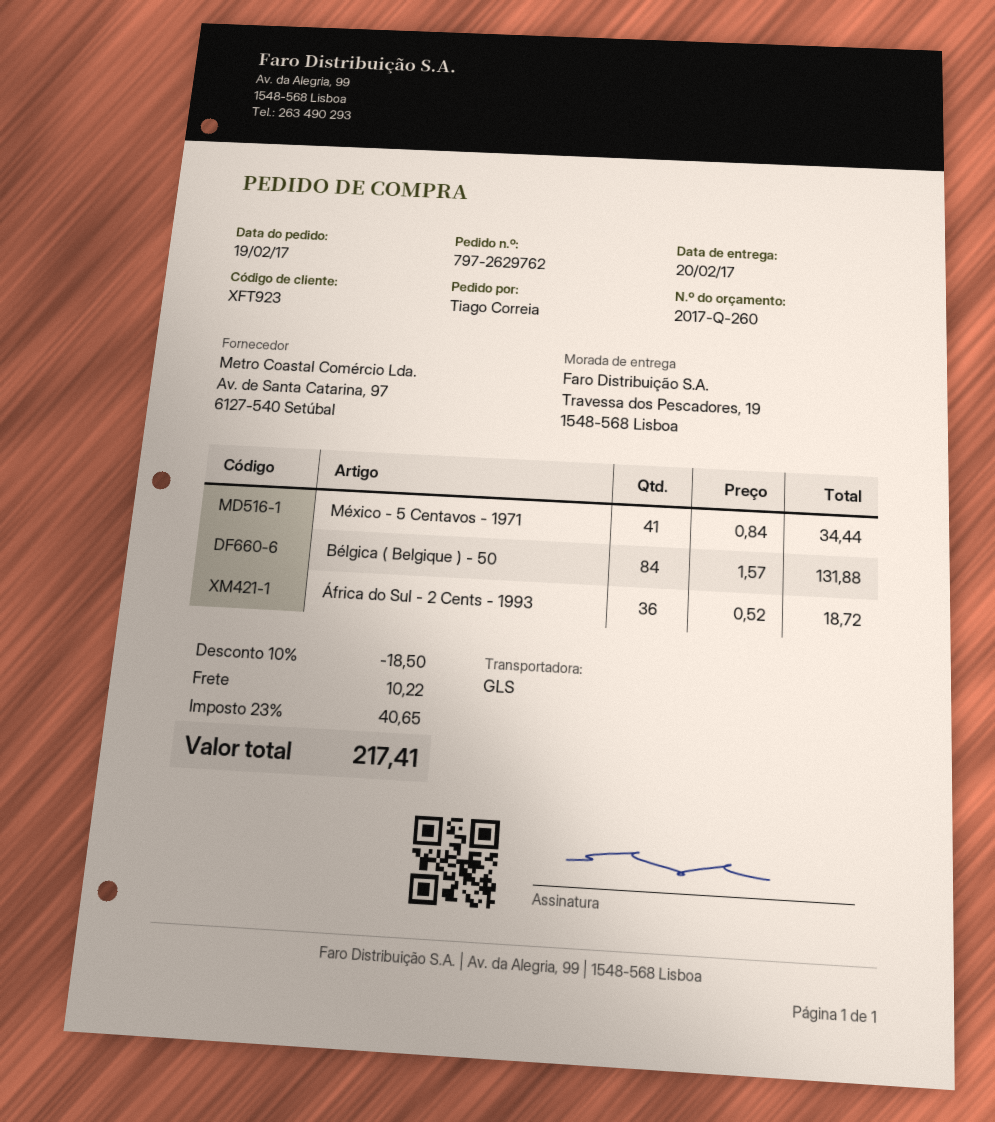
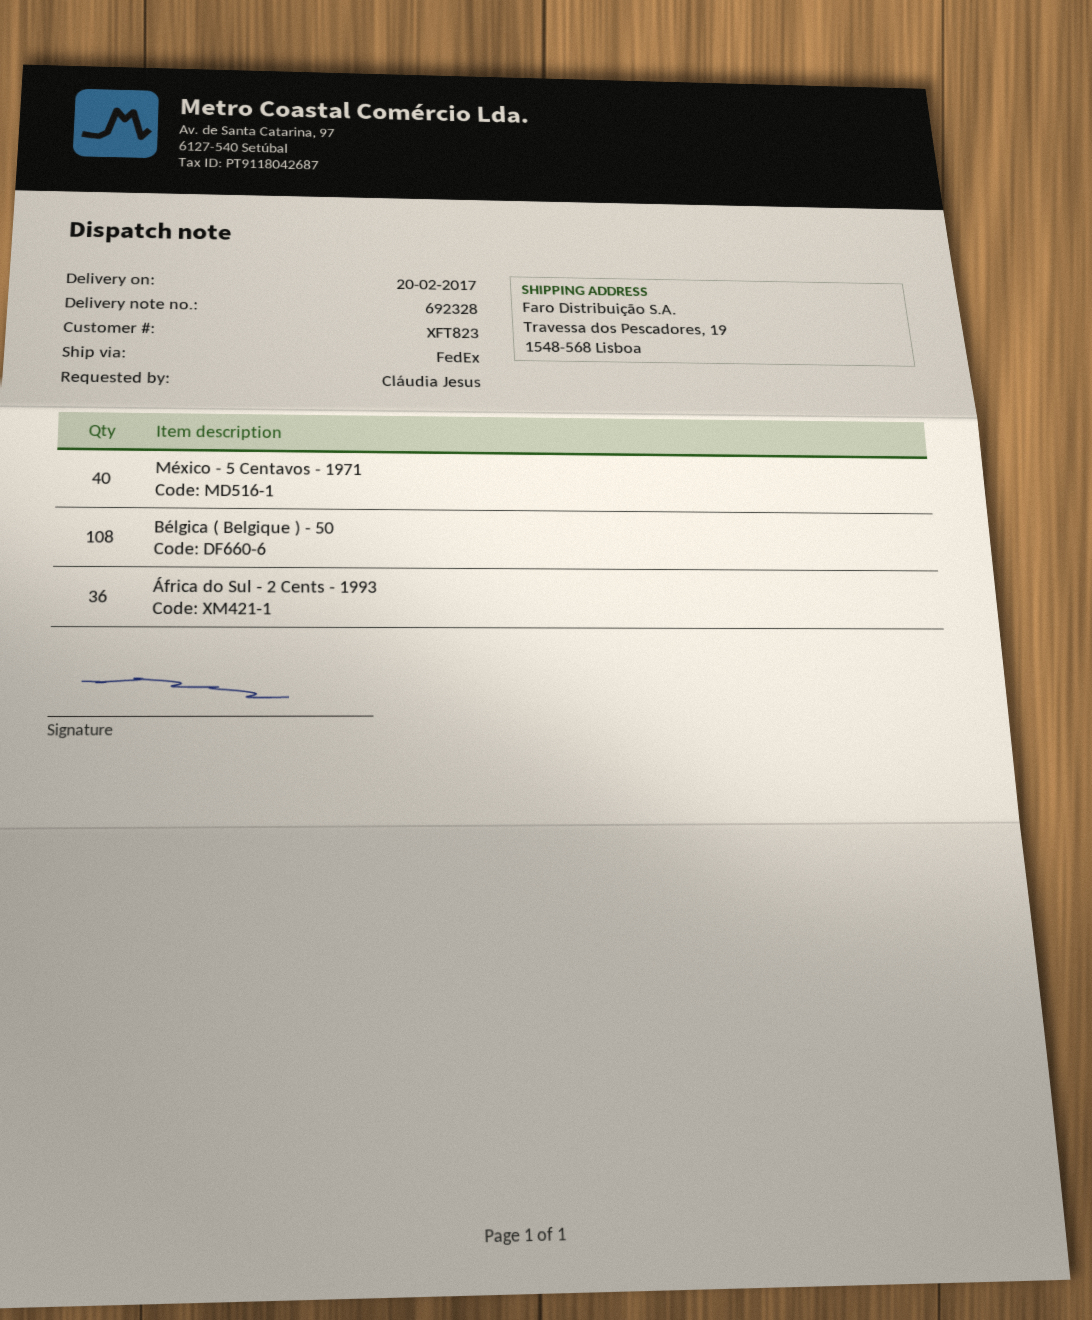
customer number: XFT923 -> XFT823
ordered by: Tiago Correia -> Cláudia Jesus
shipping method: GLS -> FedEx
México - 5 Centavos - 1971: 41 -> 40
Bélgica ( Belgique ) - 50: 84 -> 108

